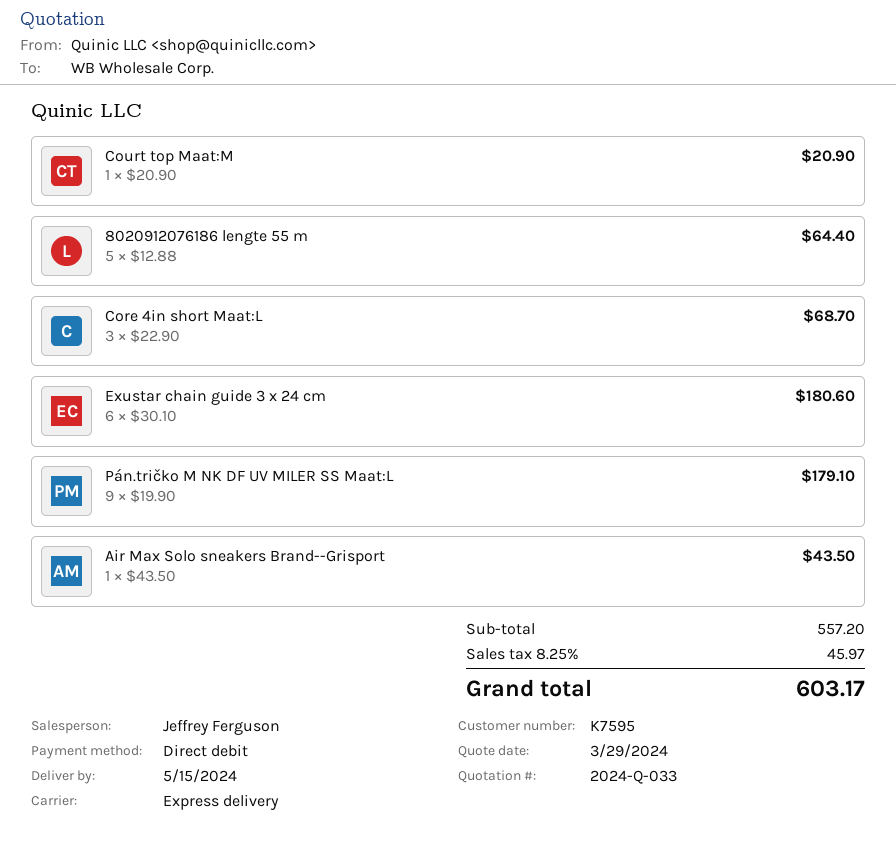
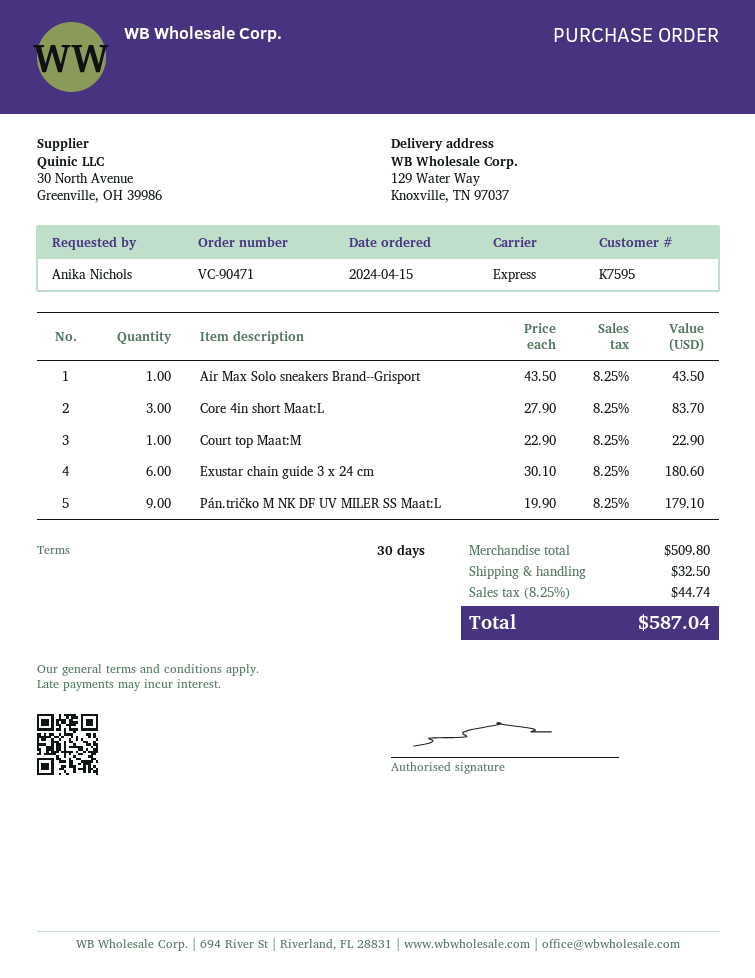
Court top Maat:M: 1 x 20.90 = 20.90 -> 1 x 22.90 = 22.90
8020912076186 lengte 55 m: 5 x 12.88 = 64.40 -> none
Core 4in short Maat:L: 3 x 22.90 = 68.70 -> 3 x 27.90 = 83.70
subtotal: 557.20 -> 509.80
shipping: none -> 32.50
tax: 8.25% = 45.97 -> 8.25% = 44.74
total: 603.17 -> 587.04

